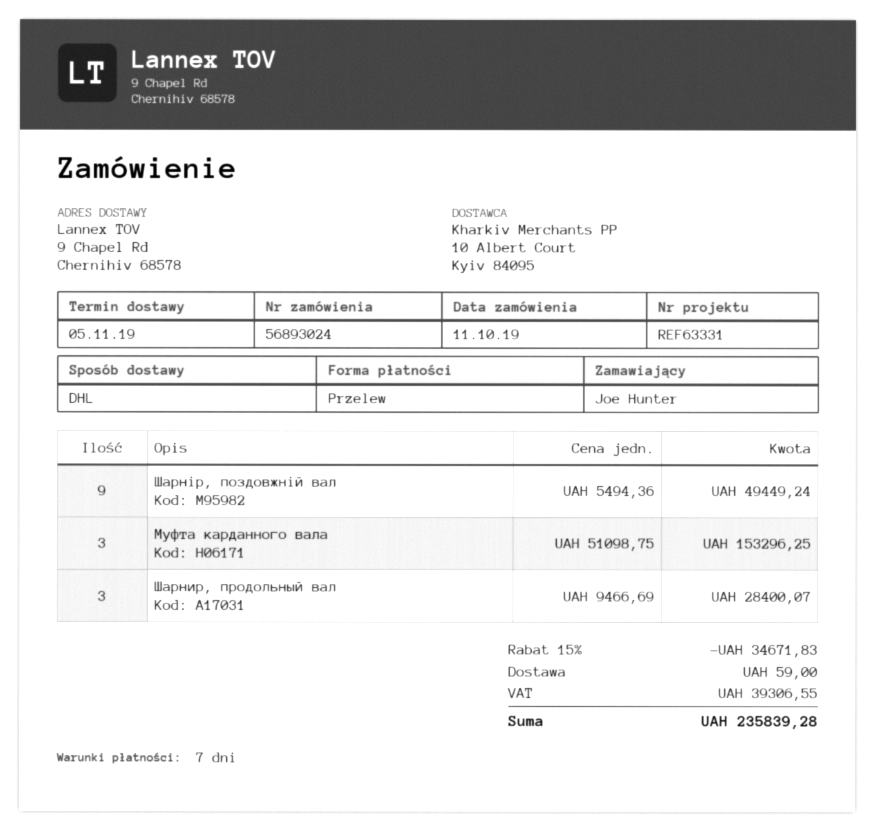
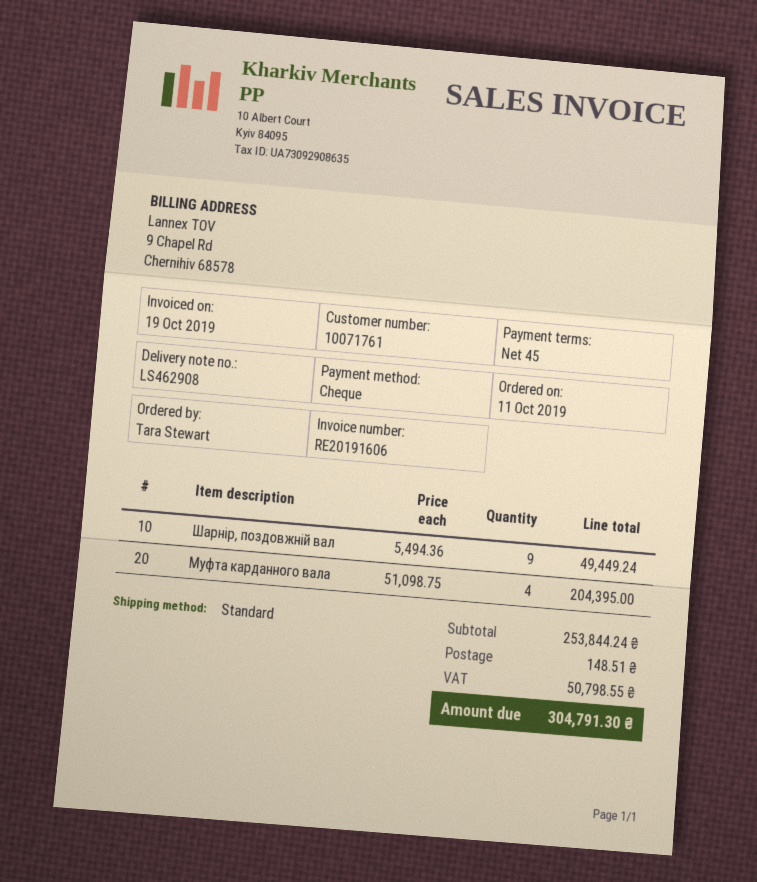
payment terms: 7 days -> 45 days
ordered by: Joe Hunter -> Tara Stewart
payment method: bank transfer -> cheque
shipping method: DHL -> standard
Муфта карданного вала: 3 x 51098.75 = 153296.25 -> 4 x 51098.75 = 204395.00
Шарнир, продольный вал: 3 x 9466.69 = 28400.07 -> none
discount: 15% = 34671.83 -> none
shipping: 59.00 -> 148.51
tax: 39306.55 -> 50798.55
total: 235839.28 -> 304791.30

